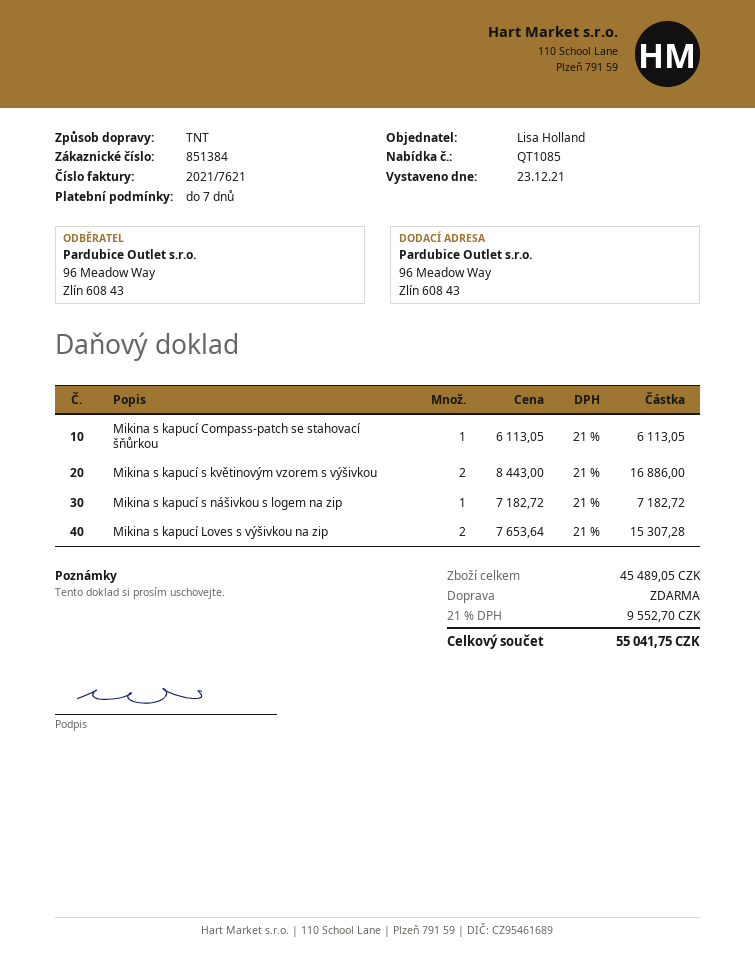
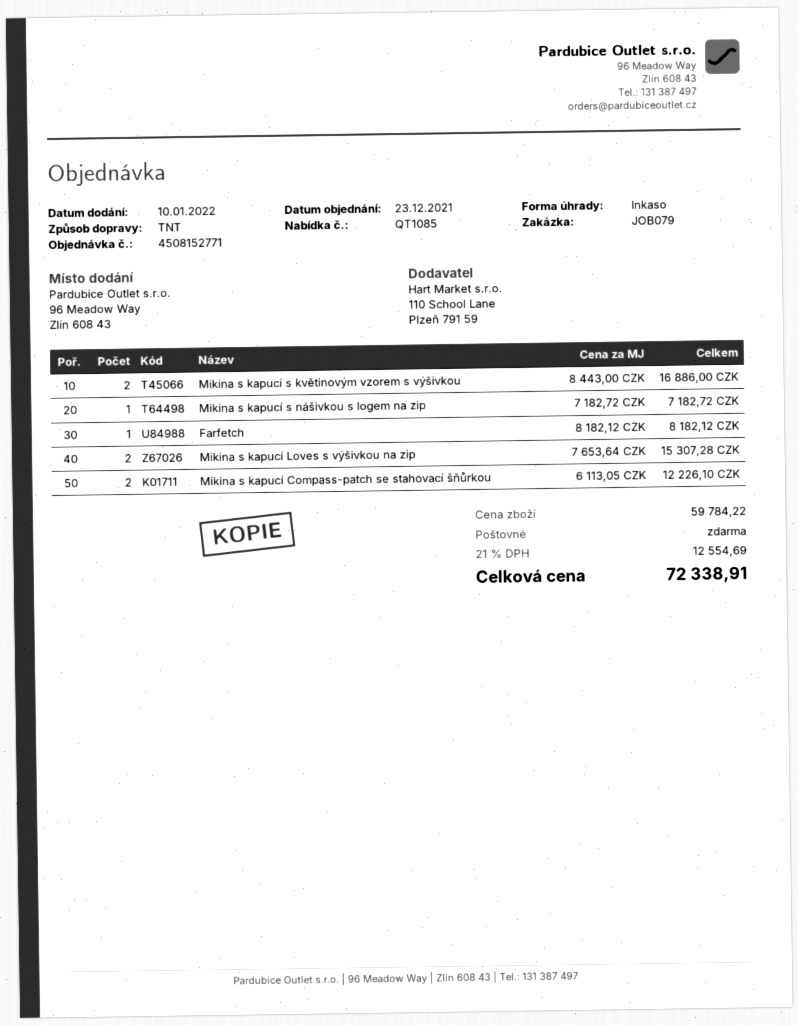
Mikina s kapucí Compass-patch se stahovací šňůrkou: 1 x 6113.05 = 6113.05 -> 2 x 6113.05 = 12226.10
Farfetch: none -> 1 x 8182.12 = 8182.12
subtotal: 45489.05 -> 59784.22
tax: 21% = 9552.70 -> 21% = 12554.69
total: 55041.75 -> 72338.91

